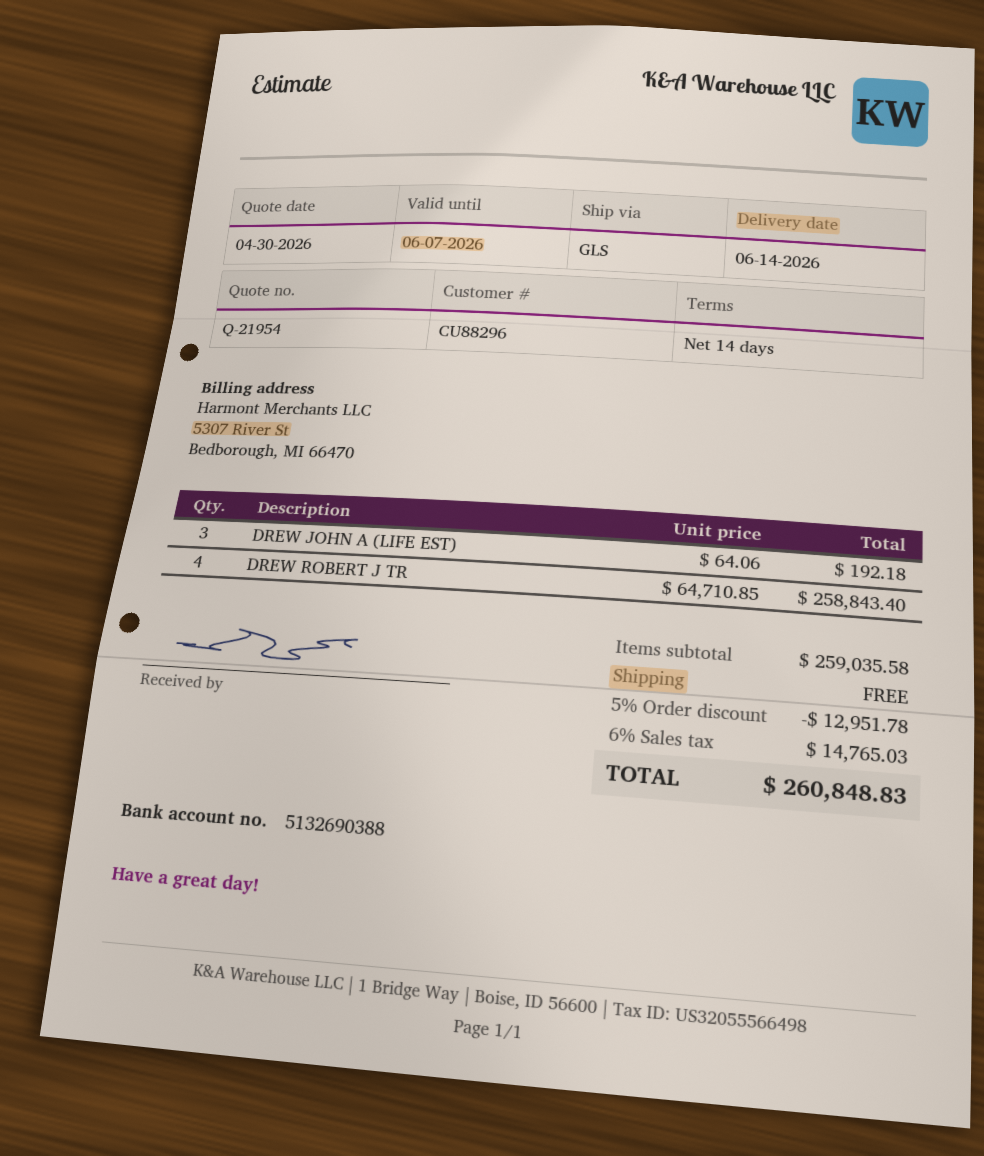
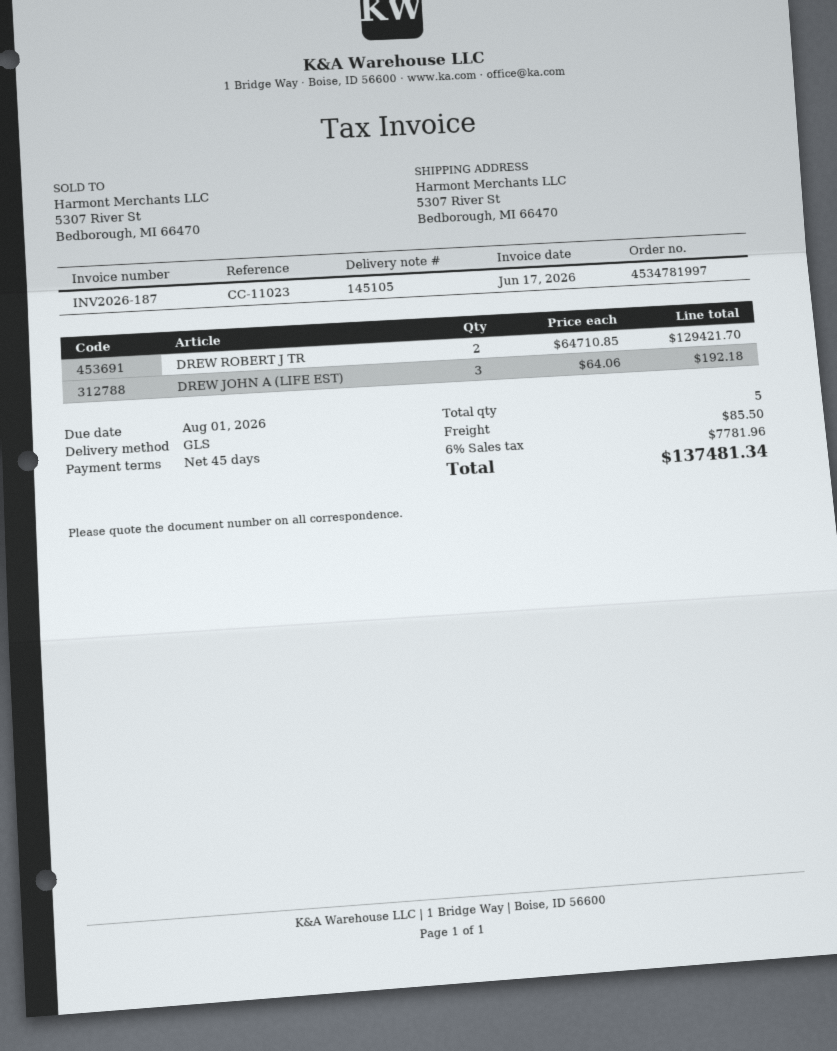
payment terms: 14 days -> 45 days
DREW ROBERT J TR: 4 x 64710.85 = 258843.40 -> 2 x 64710.85 = 129421.70
discount: 5% = 12951.78 -> none
shipping: 0.00 -> 85.50
tax: 6% = 14765.03 -> 6% = 7781.96
total: 260848.83 -> 137481.34

